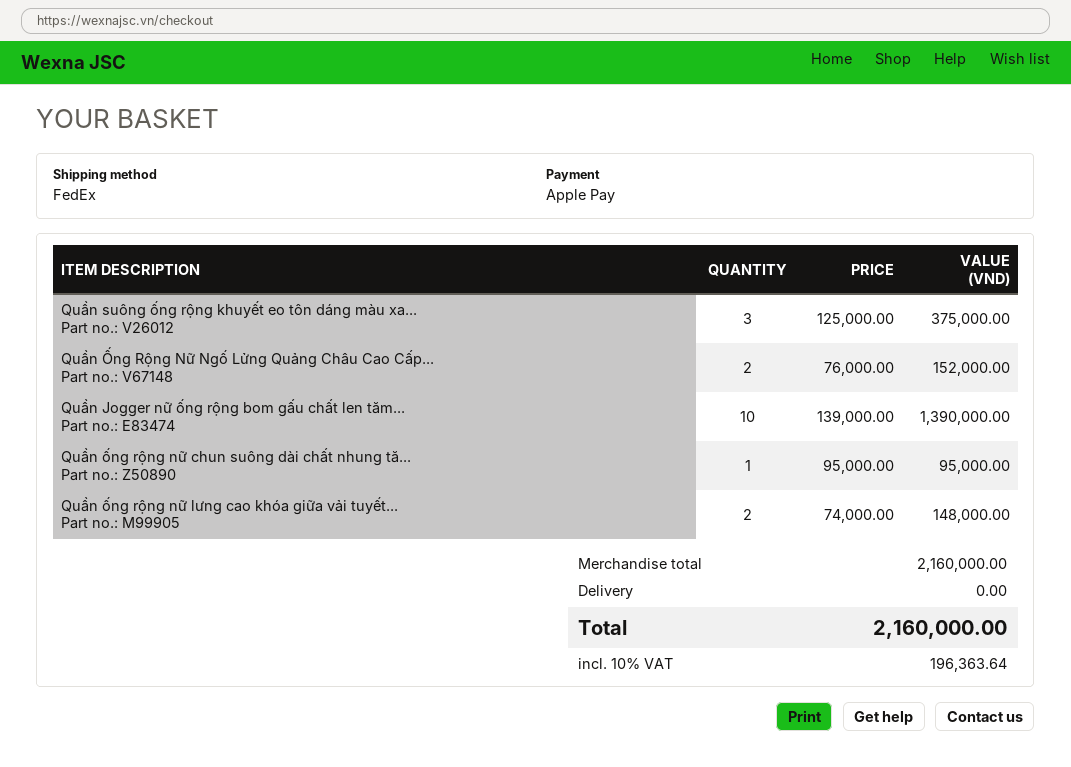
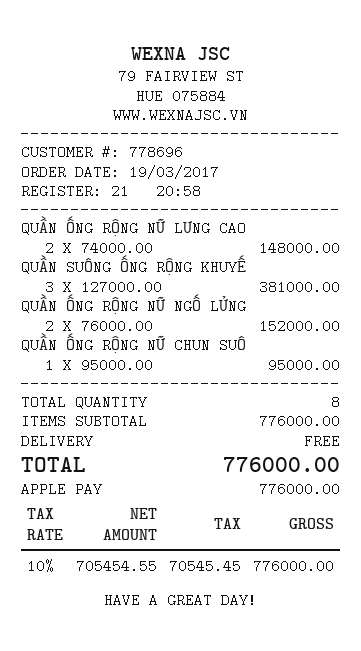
Quần suông ống rộng khuyết eo tôn dáng màu xa...: 3 x 125000.00 = 375000.00 -> 3 x 127000.00 = 381000.00
Quần Jogger nữ ống rộng bom gấu chất len tăm...: 10 x 139000.00 = 1390000.00 -> none
subtotal: 2160000.00 -> 776000.00
tax: 10% = 196363.64 -> 10% = 70545.45
total: 2160000.00 -> 776000.00

